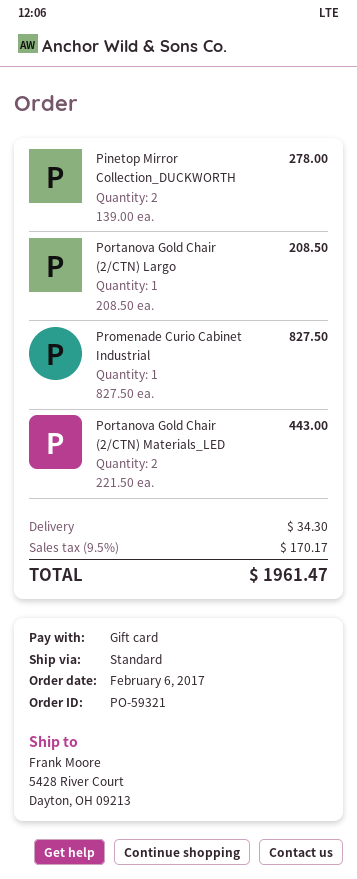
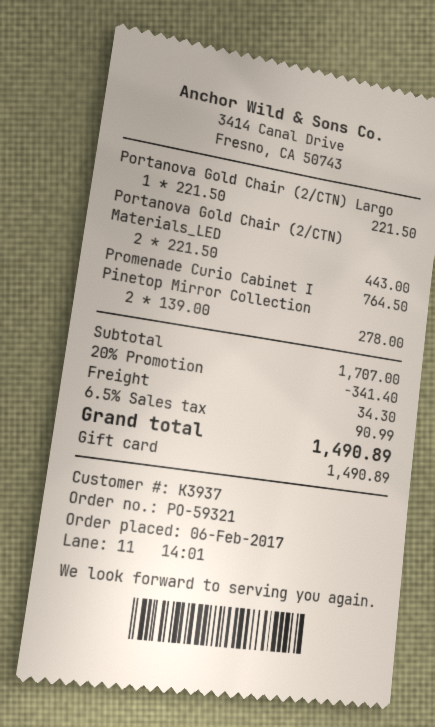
Portanova Gold Chair (2/CTN) Largo: 1 x 208.50 = 208.50 -> 1 x 221.50 = 221.50
Promenade Curio Cabinet Industrial: 1 x 827.50 = 827.50 -> 1 x 764.50 = 764.50
discount: none -> 20% = 341.40
tax: 9.5% = 170.17 -> 6.5% = 90.99
total: 1961.47 -> 1490.89

